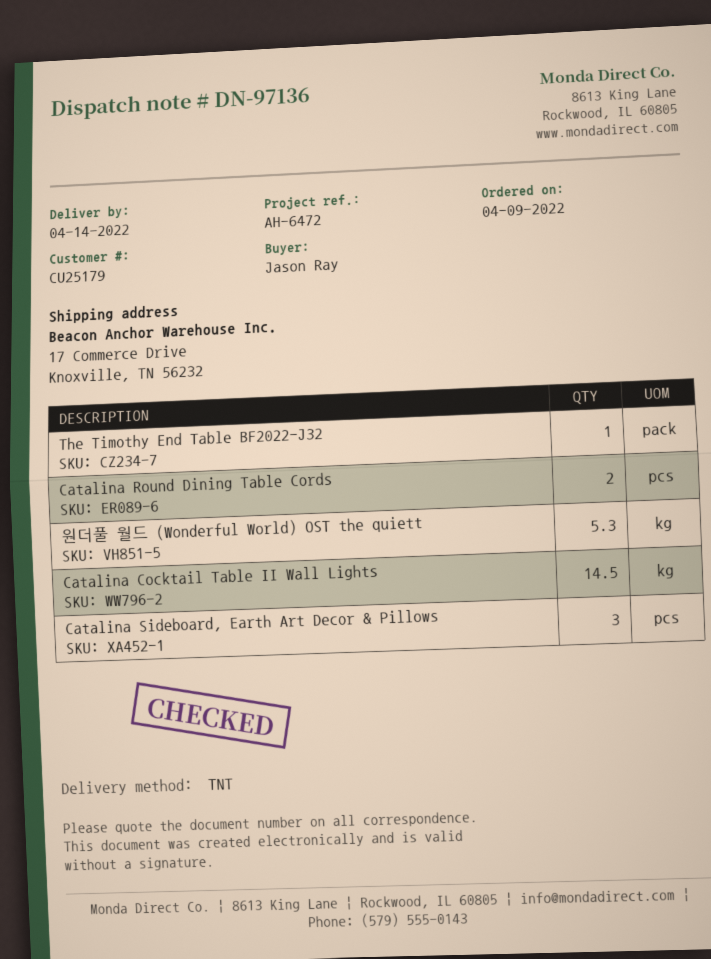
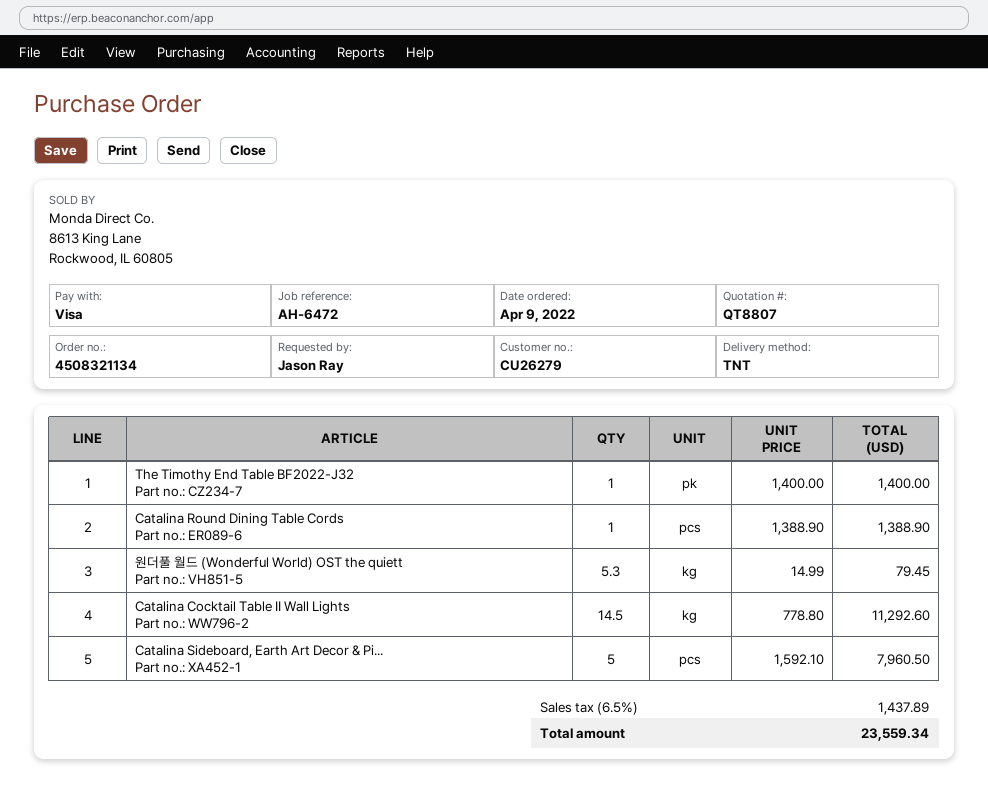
customer number: CU25179 -> CU26279
Catalina Round Dining Table Cords: 2 -> 1
Catalina Sideboard, Earth Art Decor & Pillows: 3 -> 5

